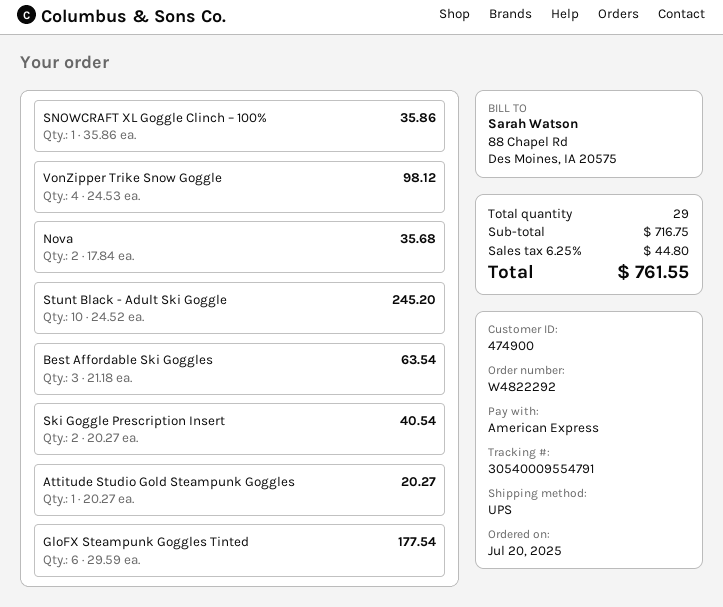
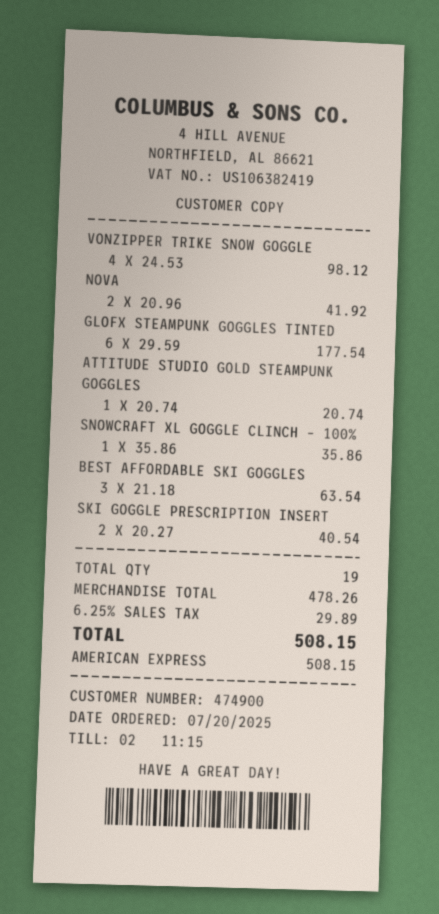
Nova: 2 x 17.84 = 35.68 -> 2 x 20.96 = 41.92
Stunt Black - Adult Ski Goggle: 10 x 24.52 = 245.20 -> none
Attitude Studio Gold Steampunk Goggles: 1 x 20.27 = 20.27 -> 1 x 20.74 = 20.74
total quantity: 29 -> 19
subtotal: 716.75 -> 478.26
tax: 6.25% = 44.80 -> 6.25% = 29.89
total: 761.55 -> 508.15

